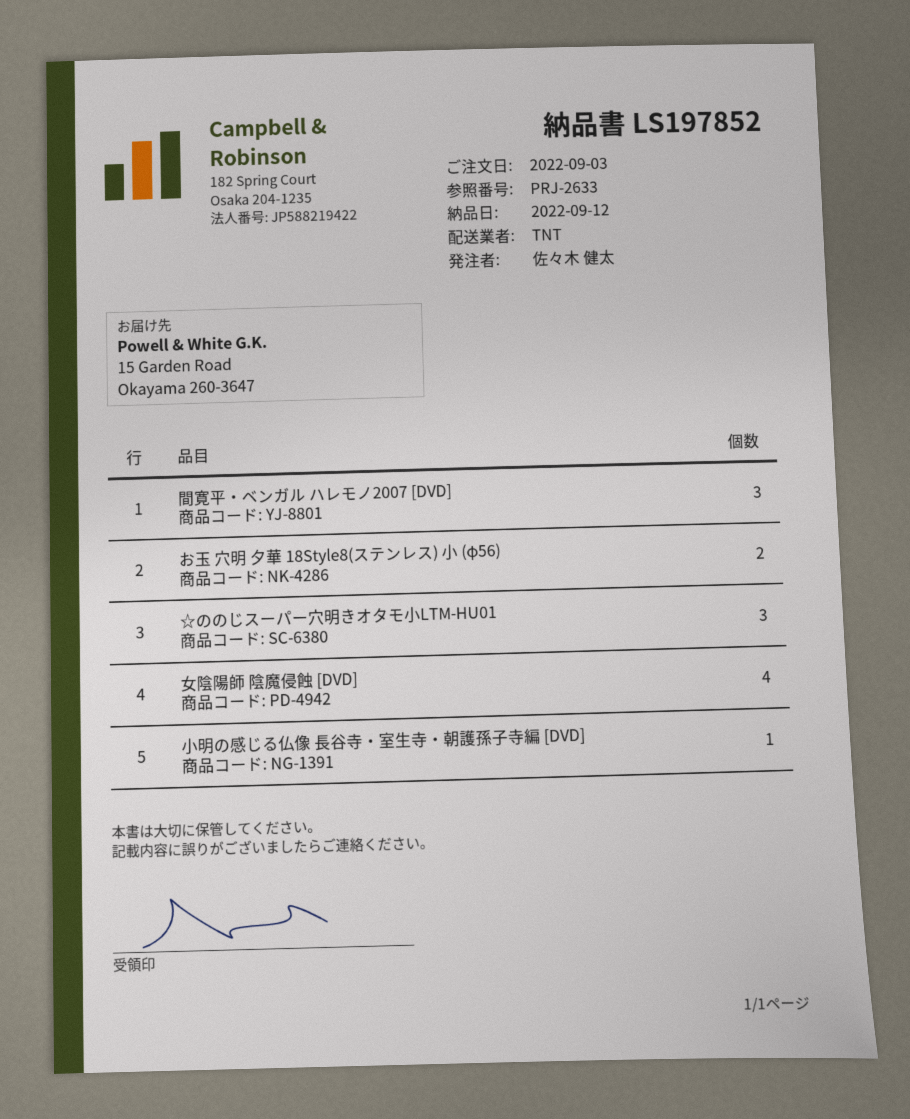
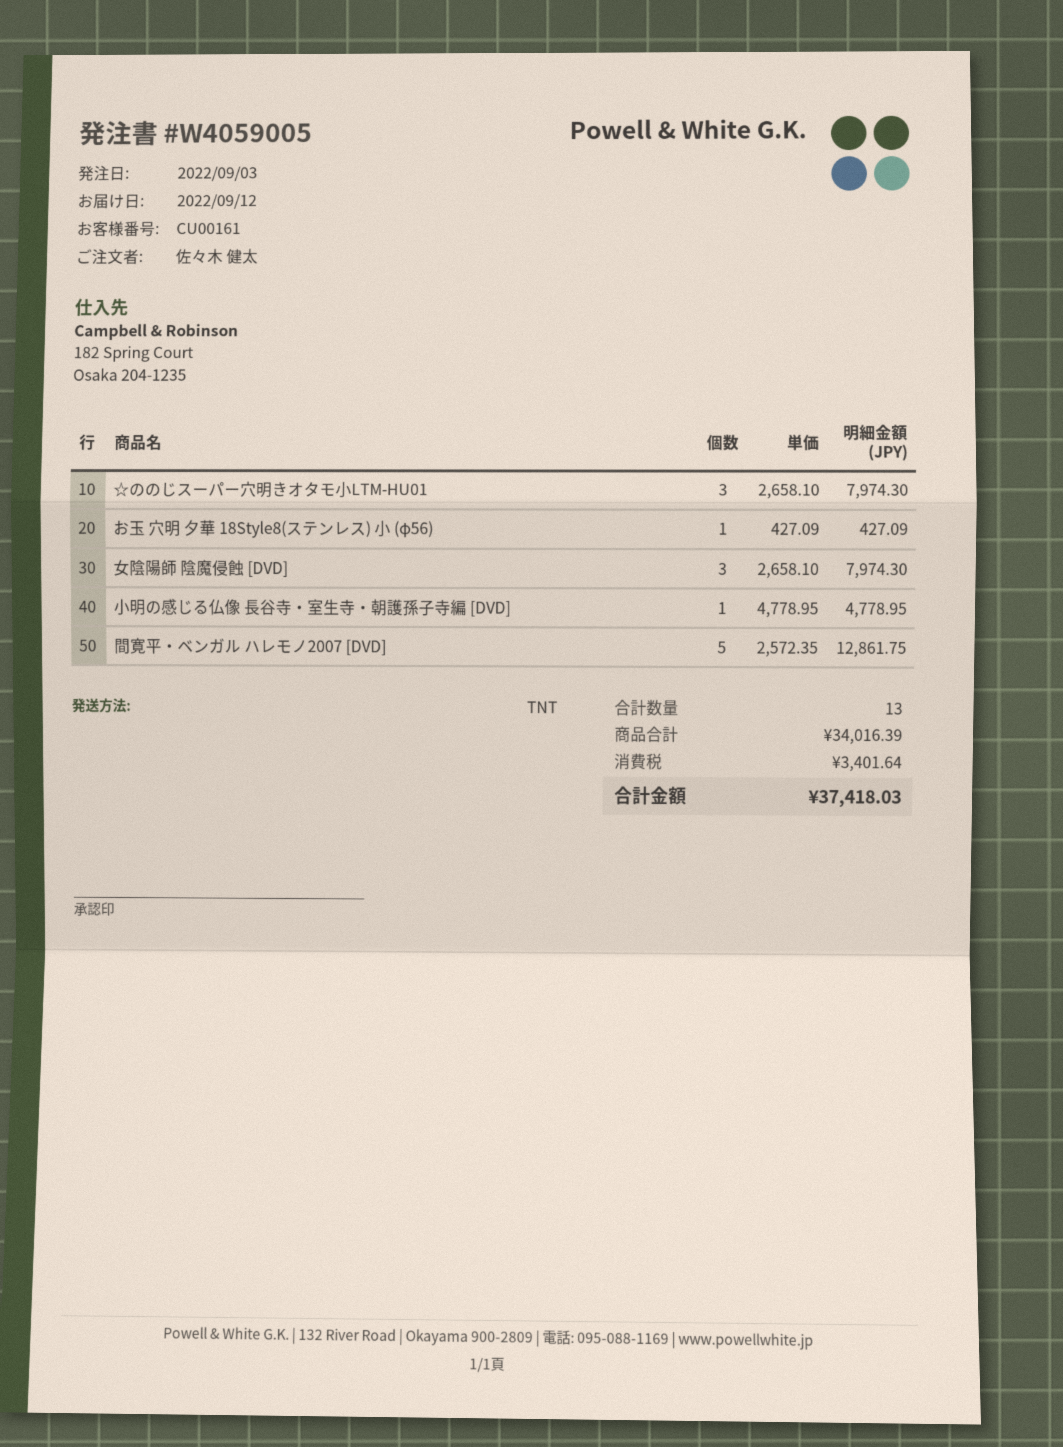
間寛平・ベンガル ハレモノ2007 [DVD]: 3 -> 5
お玉 穴明 夕華 18Style8(ステンレス) 小 (φ56): 2 -> 1
女陰陽師 陰魔侵蝕 [DVD]: 4 -> 3

